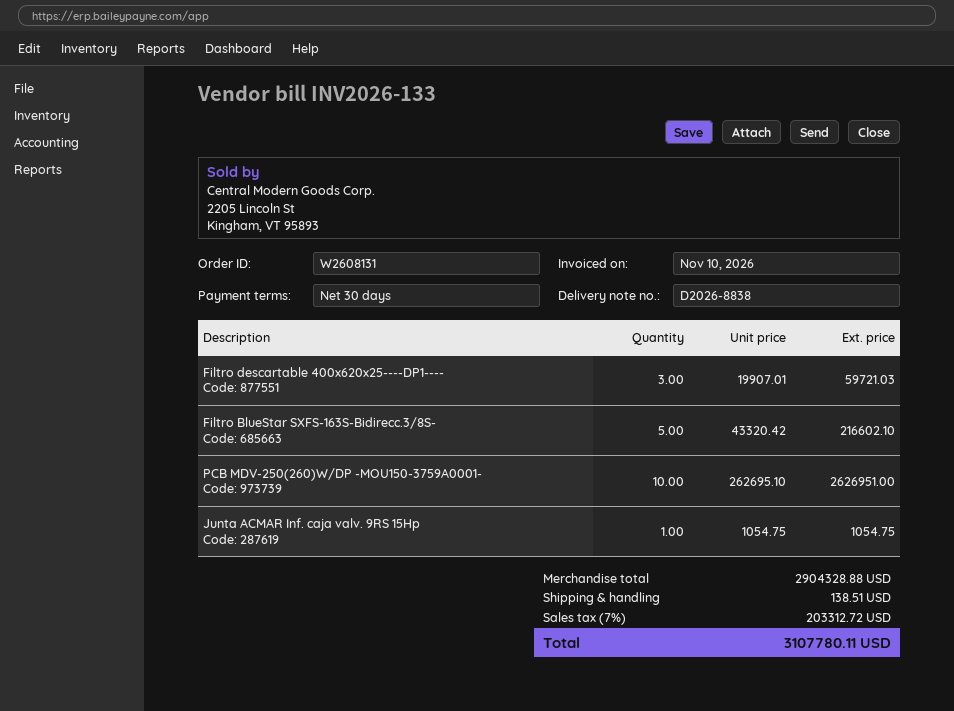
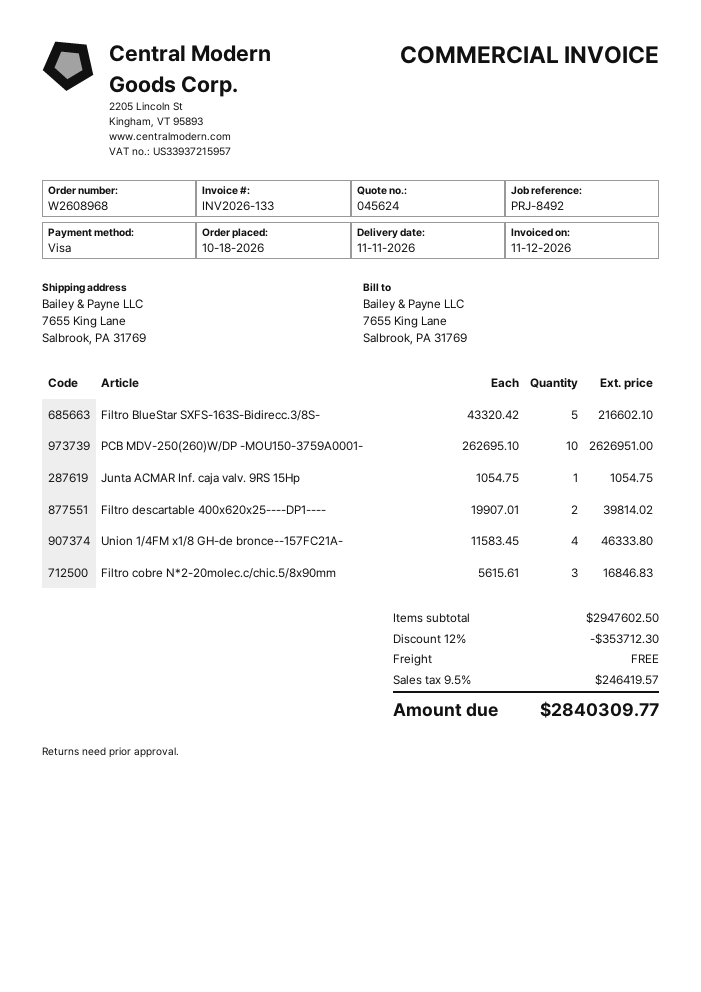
order number: W2608131 -> W2608968
invoice date: 2026-11-10 -> 2026-11-12
Filtro descartable 400x620x25----DP1----: 3 x 19907.01 = 59721.03 -> 2 x 19907.01 = 39814.02
Union 1/4FM x1/8 GH-de bronce--157FC21A-: none -> 4 x 11583.45 = 46333.80
Filtro cobre N*2-20molec.c/chic.5/8x90mm: none -> 3 x 5615.61 = 16846.83
subtotal: 2904328.88 -> 2947602.50
discount: none -> 12% = 353712.30
shipping: 138.51 -> 0.00
tax: 7% = 203312.72 -> 9.5% = 246419.57
total: 3107780.11 -> 2840309.77

